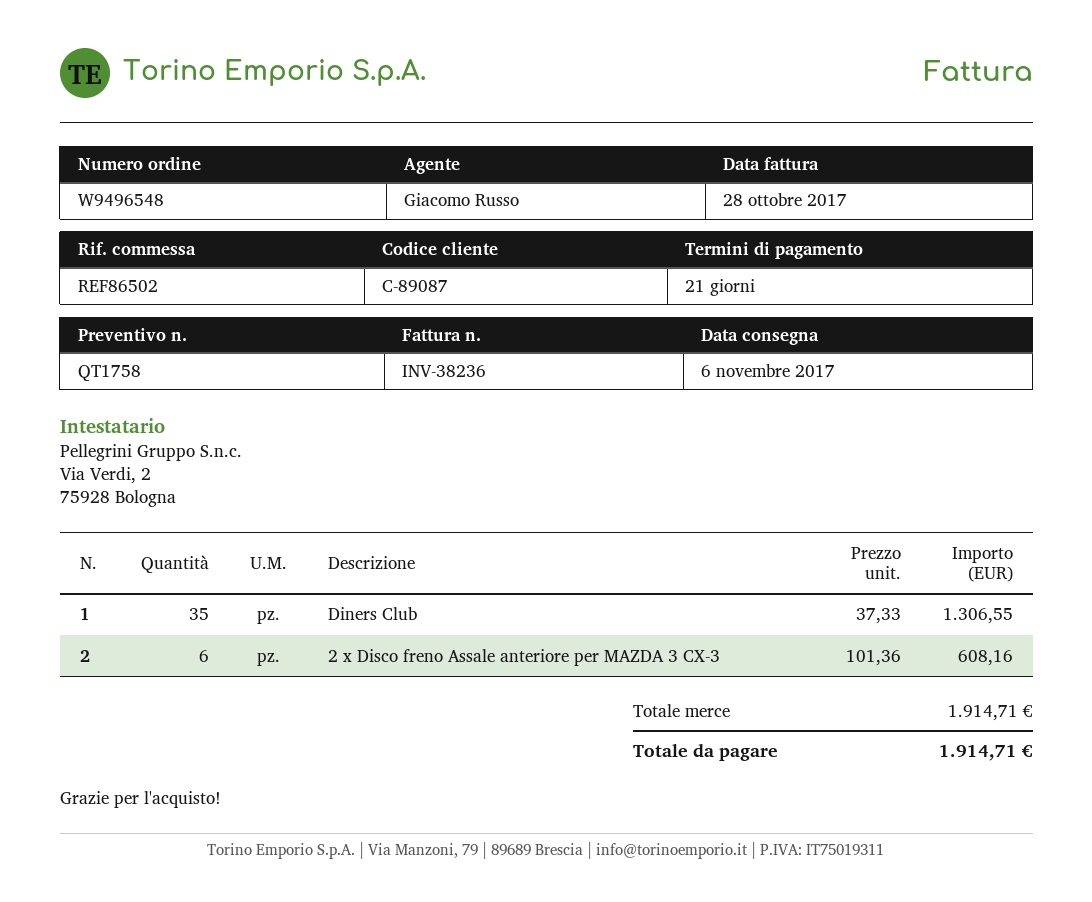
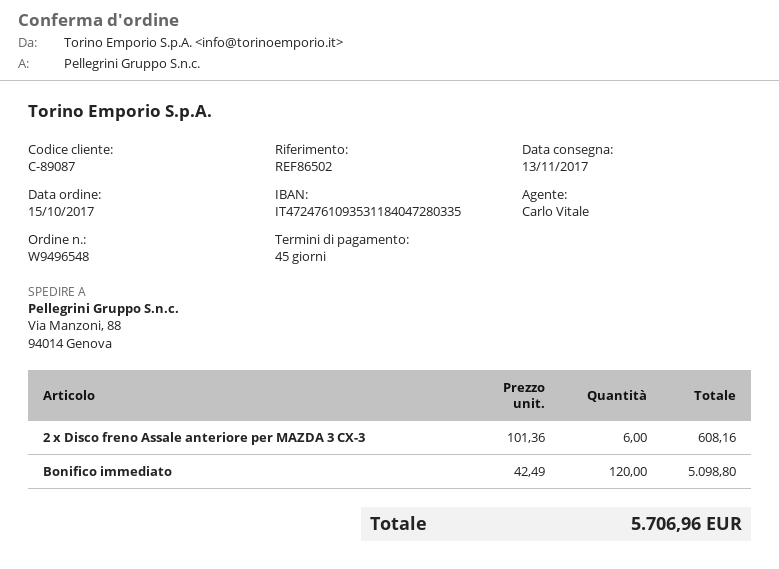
delivery date: 2017-11-06 -> 2017-11-13
payment terms: 21 days -> 45 days
sales rep: Giacomo Russo -> Carlo Vitale
Diners Club: 35 x 37.33 = 1306.55 -> none
Bonifico immediato: none -> 120 x 42.49 = 5098.80
total: 1914.71 -> 5706.96

